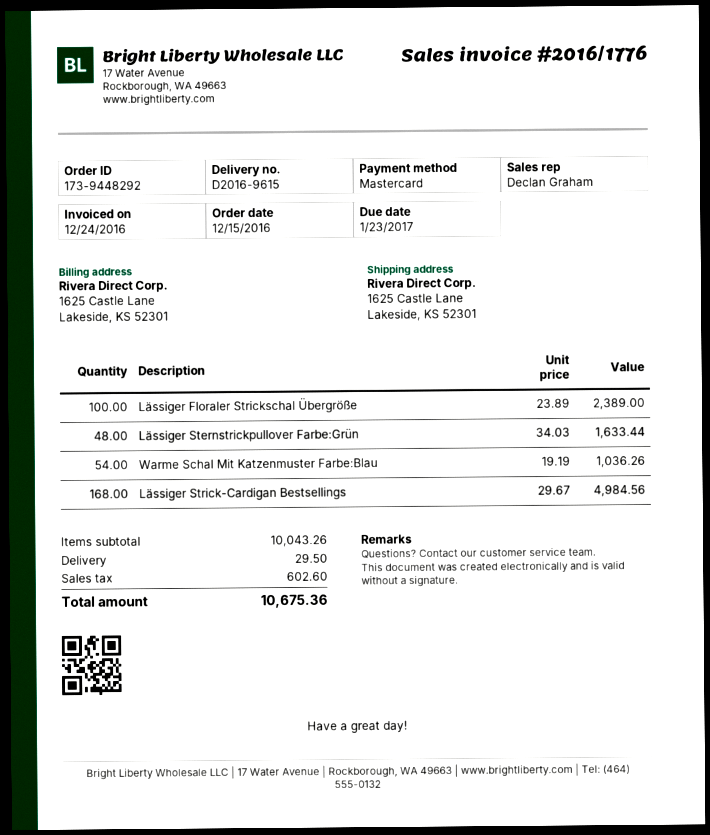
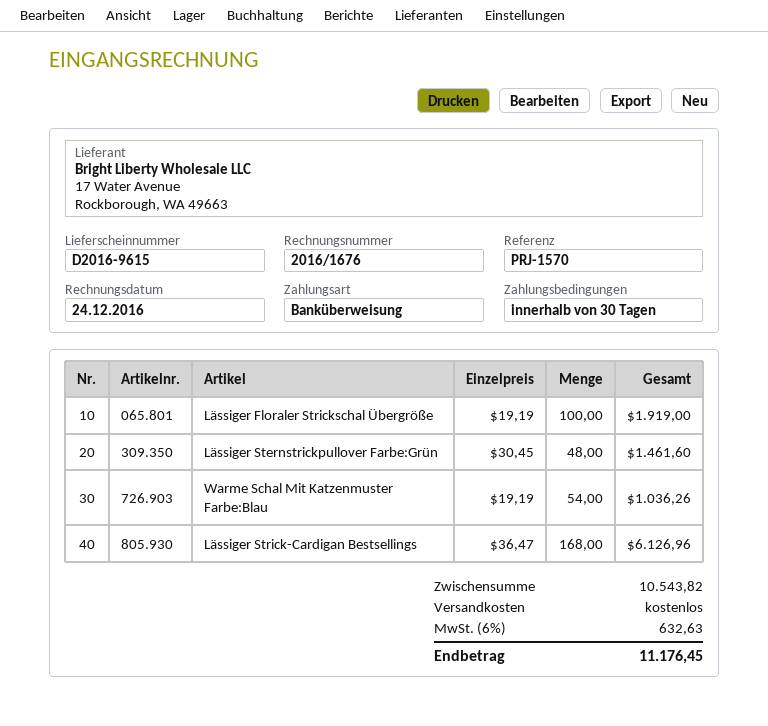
invoice number: 2016/1776 -> 2016/1676
payment method: Mastercard -> bank transfer
Lässiger Floraler Strickschal Übergröße: 100 x 23.89 = 2389.00 -> 100 x 19.19 = 1919.00
Lässiger Sternstrickpullover Farbe:Grün: 48 x 34.03 = 1633.44 -> 48 x 30.45 = 1461.60
Lässiger Strick-Cardigan Bestsellings: 168 x 29.67 = 4984.56 -> 168 x 36.47 = 6126.96
subtotal: 10043.26 -> 10543.82
shipping: 29.50 -> 0.00
tax: 602.60 -> 632.63
total: 10675.36 -> 11176.45

